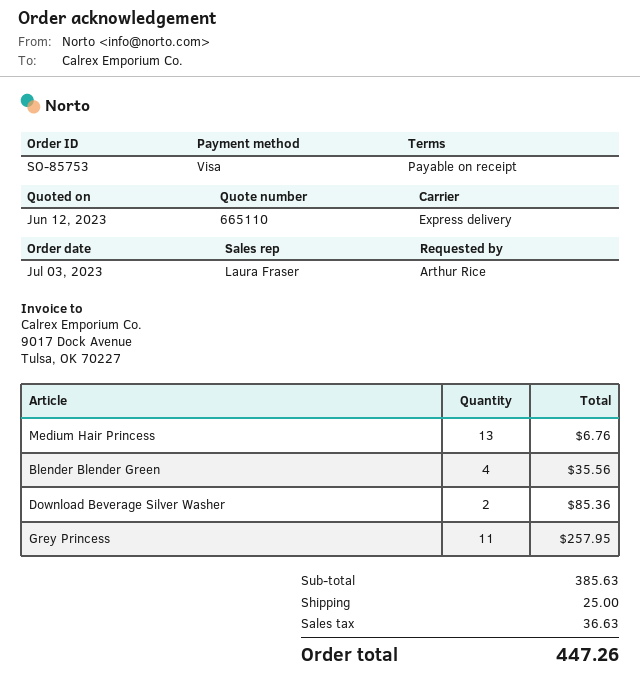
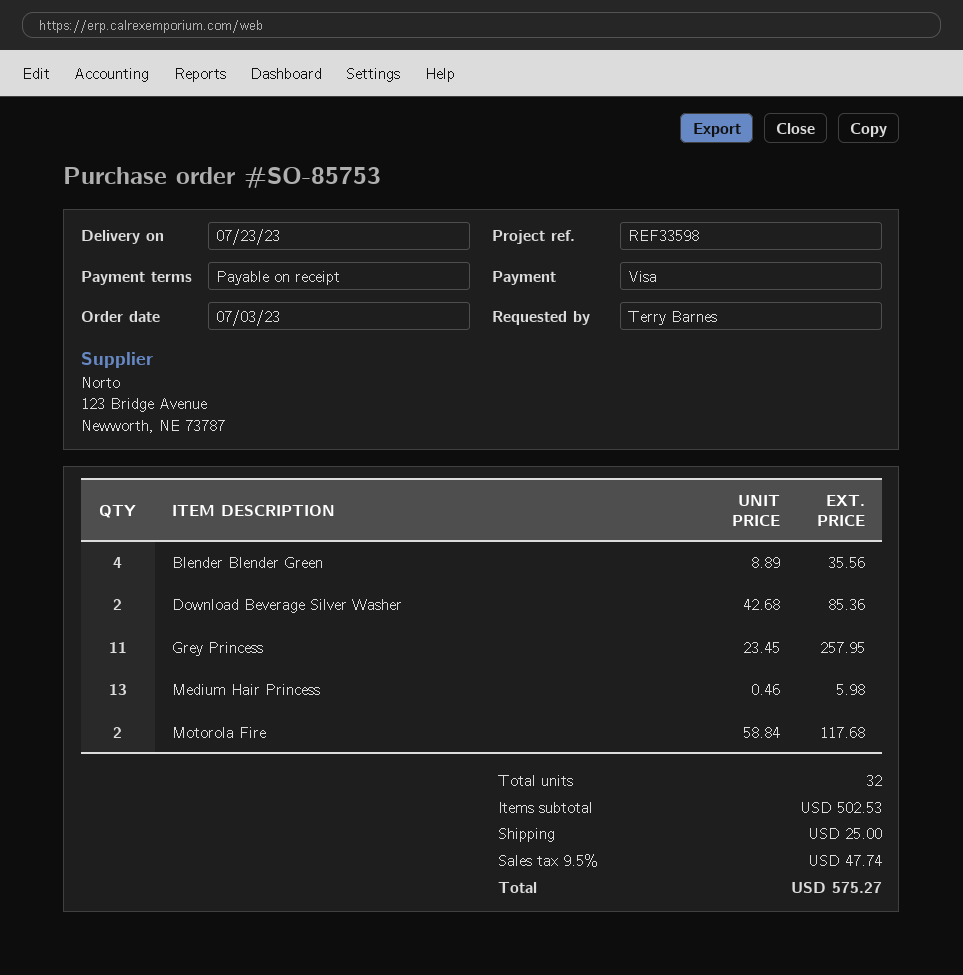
ordered by: Arthur Rice -> Terry Barnes
Medium Hair Princess: 13 for 6.76 -> 13 for 5.98
Motorola Fire: none -> 2 for 117.68
subtotal: 385.63 -> 502.53
tax: 36.63 -> 47.74
total: 447.26 -> 575.27

